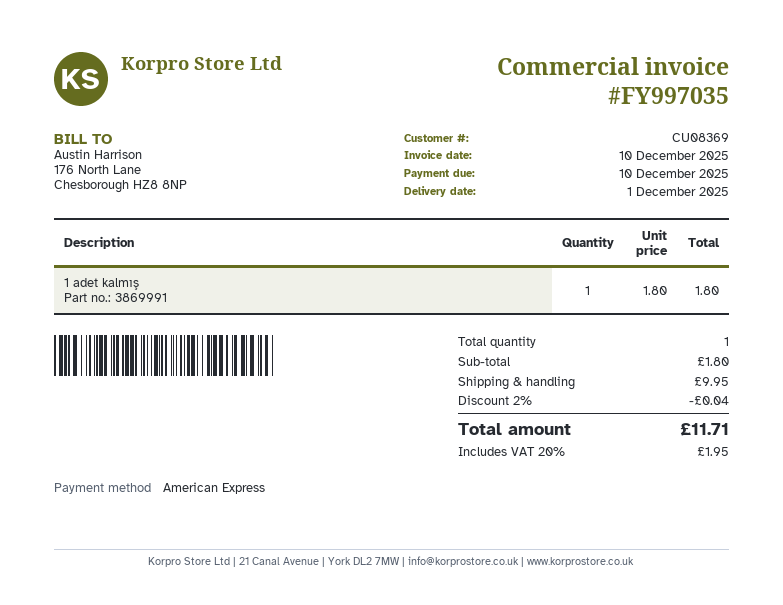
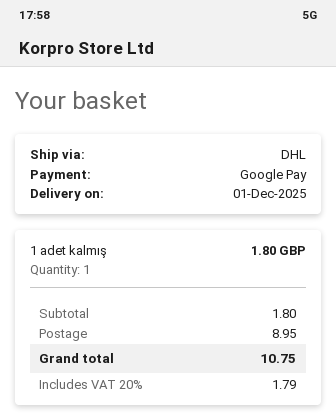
payment method: American Express -> Google Pay
discount: 2% = 0.04 -> none
shipping: 9.95 -> 8.95
tax: 20% = 1.95 -> 20% = 1.79
total: 11.71 -> 10.75

